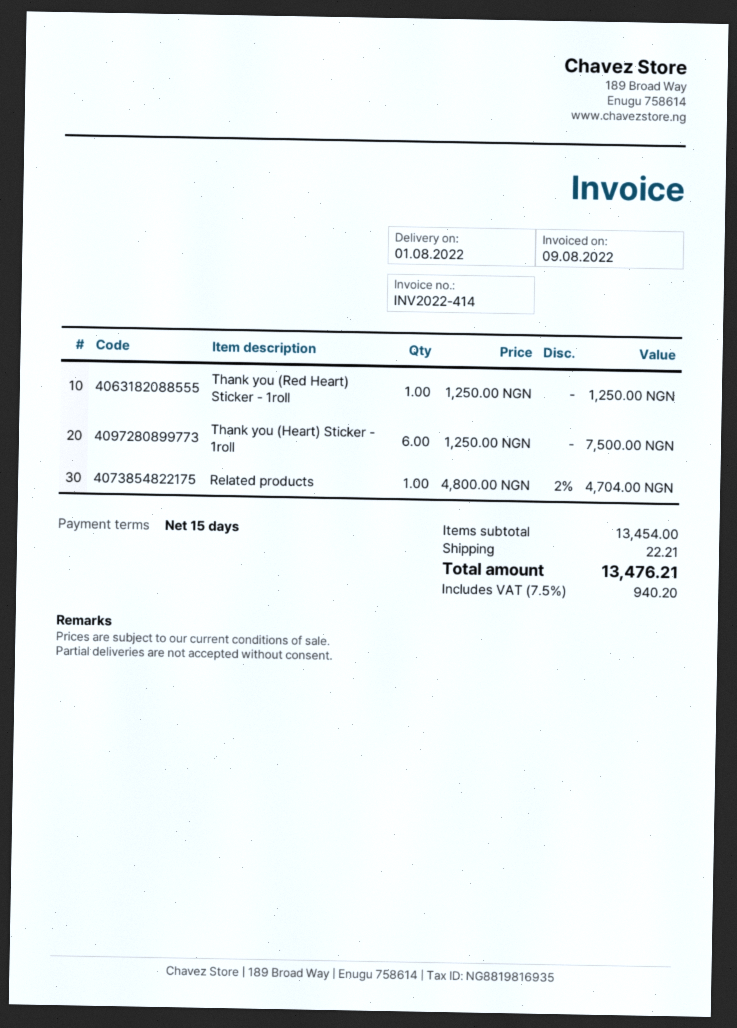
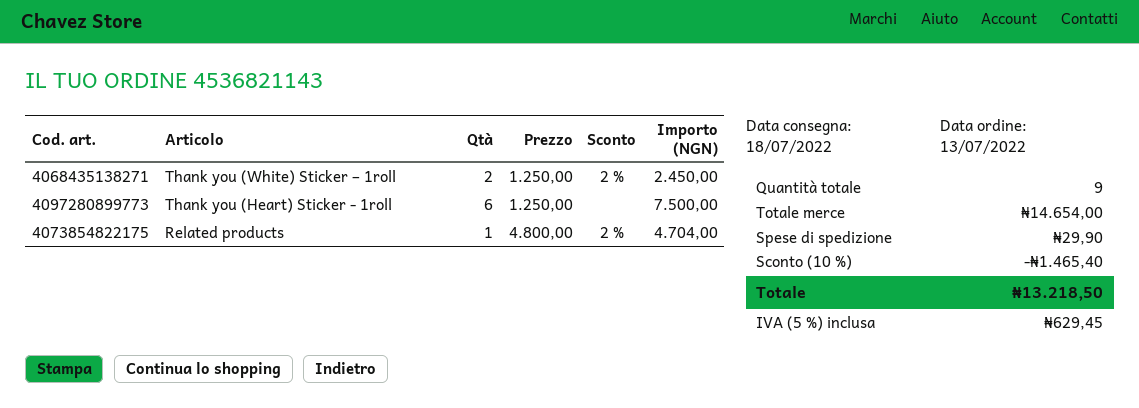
delivery date: 2022-08-01 -> 2022-07-18
Thank you (Red Heart) Sticker - 1roll: 1 x 1250.00 = 1250.00 -> none
Thank you (White) Sticker – 1roll: none -> 2 x 1250.00 - 2% = 2450.00
subtotal: 13454.00 -> 14654.00
discount: none -> 10% = 1465.40
shipping: 22.21 -> 29.90
tax: 7.5% = 940.20 -> 5% = 629.45
total: 13476.21 -> 13218.50

